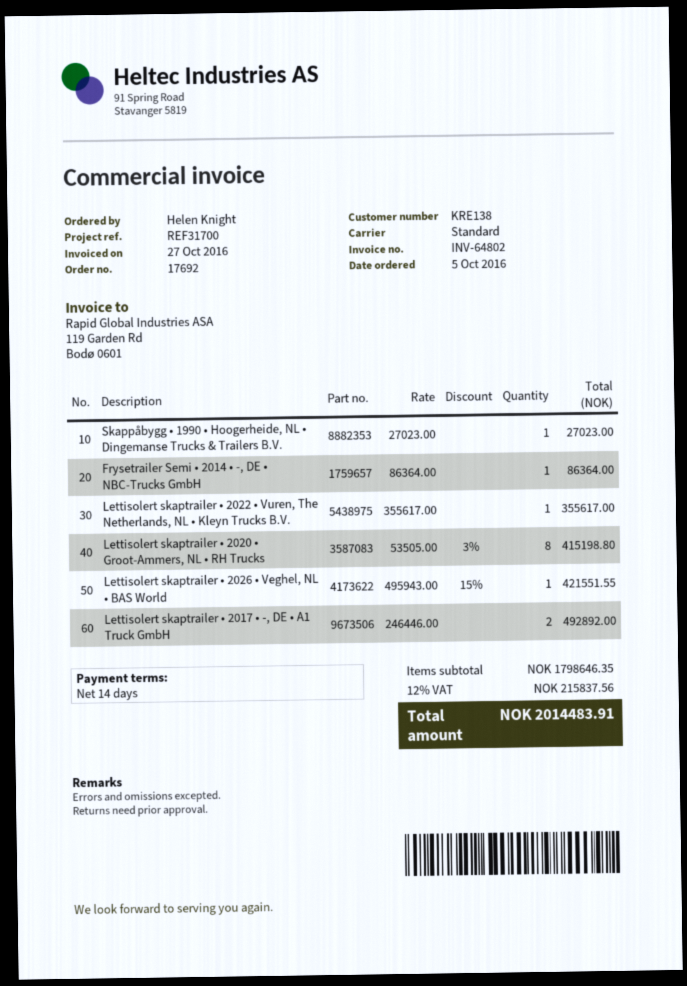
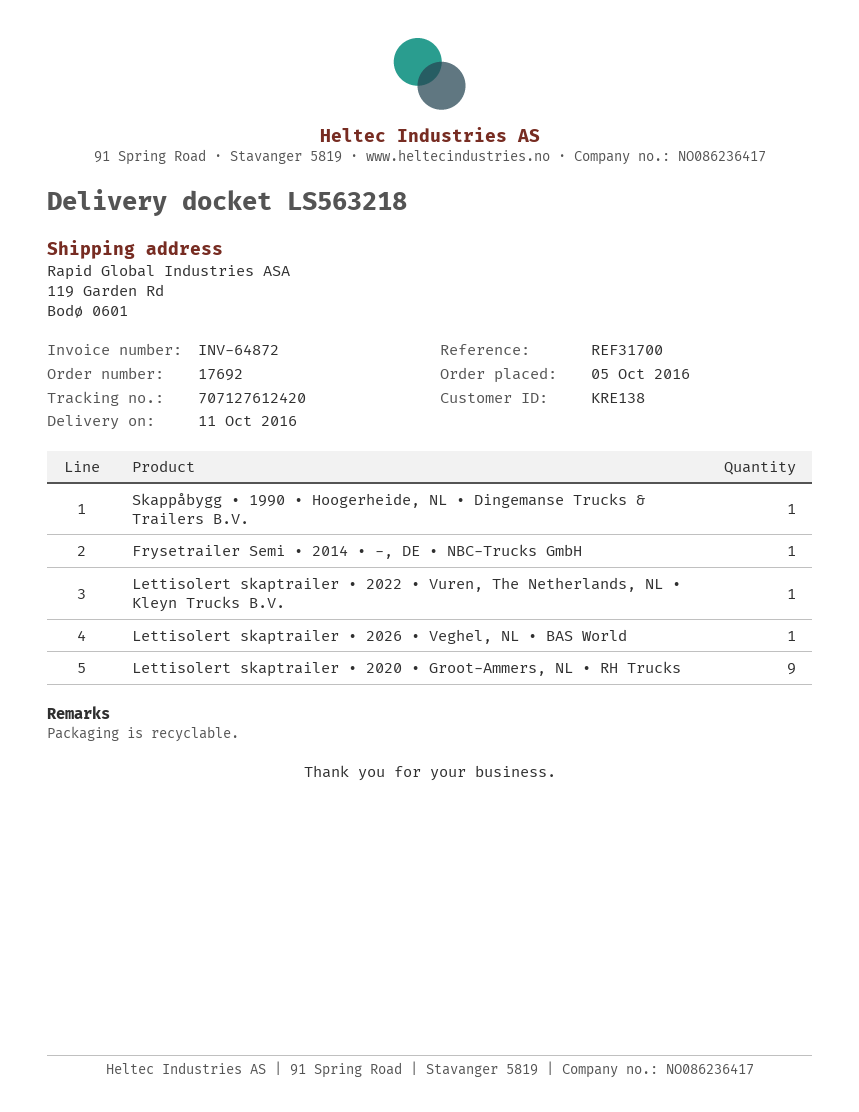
invoice number: INV-64802 -> INV-64872
Lettisolert skaptrailer • 2020 • Groot-Ammers, NL • RH Trucks: 8 -> 9
Lettisolert skaptrailer • 2017 • -, DE • A1 Truck GmbH: 2 -> none

